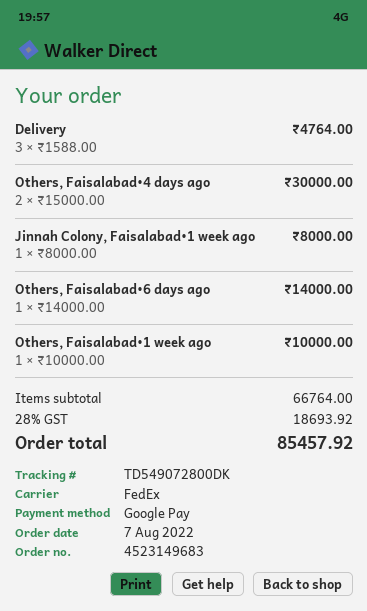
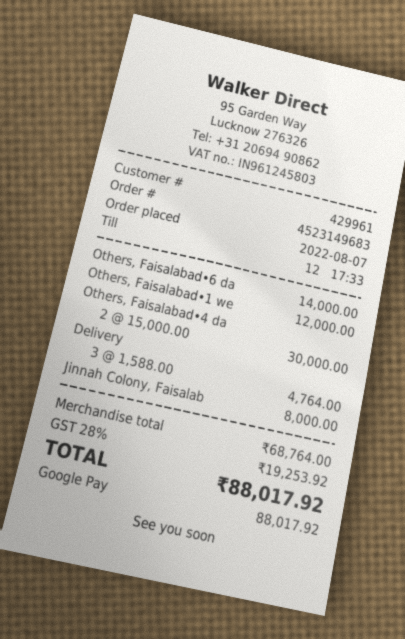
Others, Faisalabad•1 week ago: 1 x 10000.00 = 10000.00 -> 1 x 12000.00 = 12000.00
subtotal: 66764.00 -> 68764.00
tax: 28% = 18693.92 -> 28% = 19253.92
total: 85457.92 -> 88017.92

